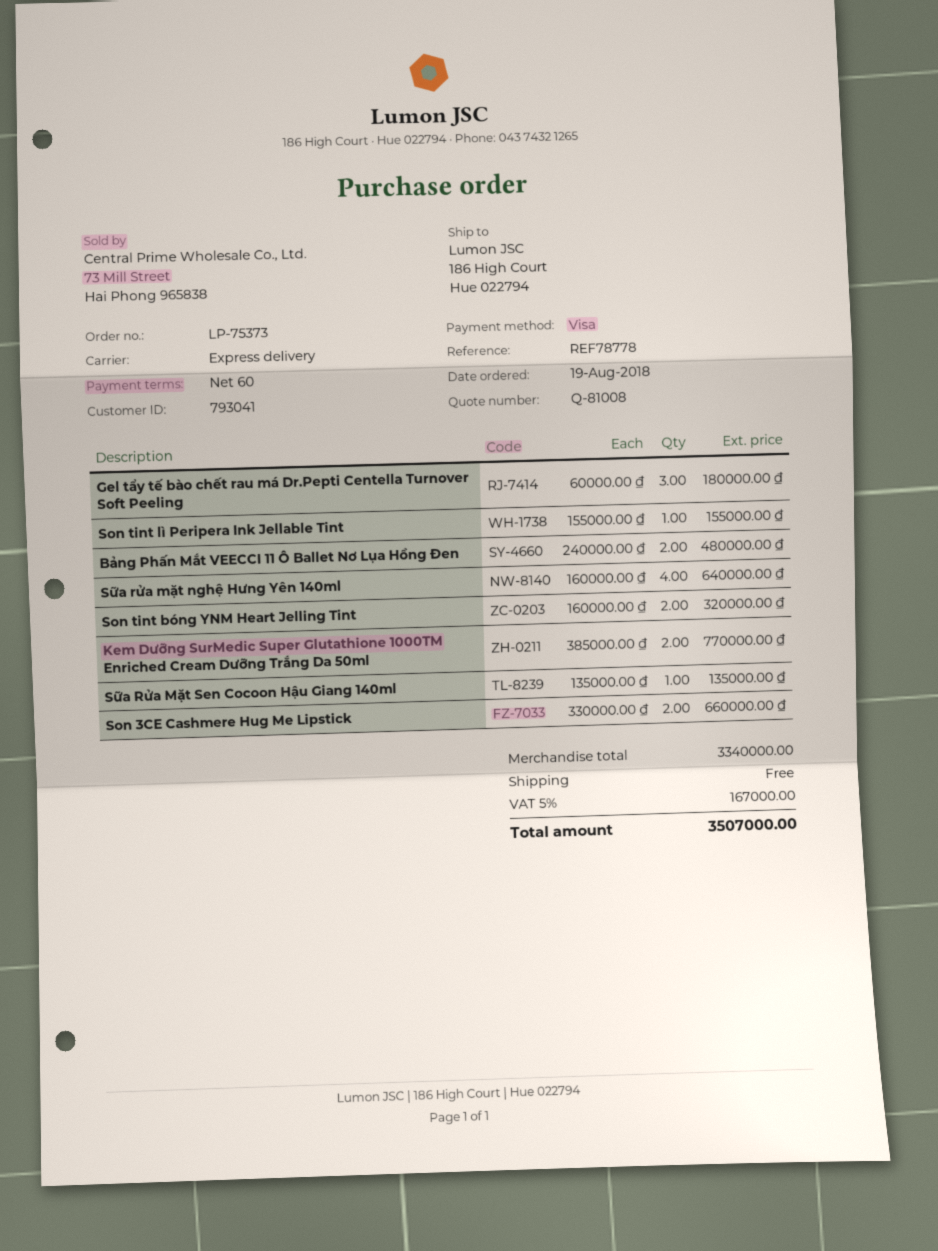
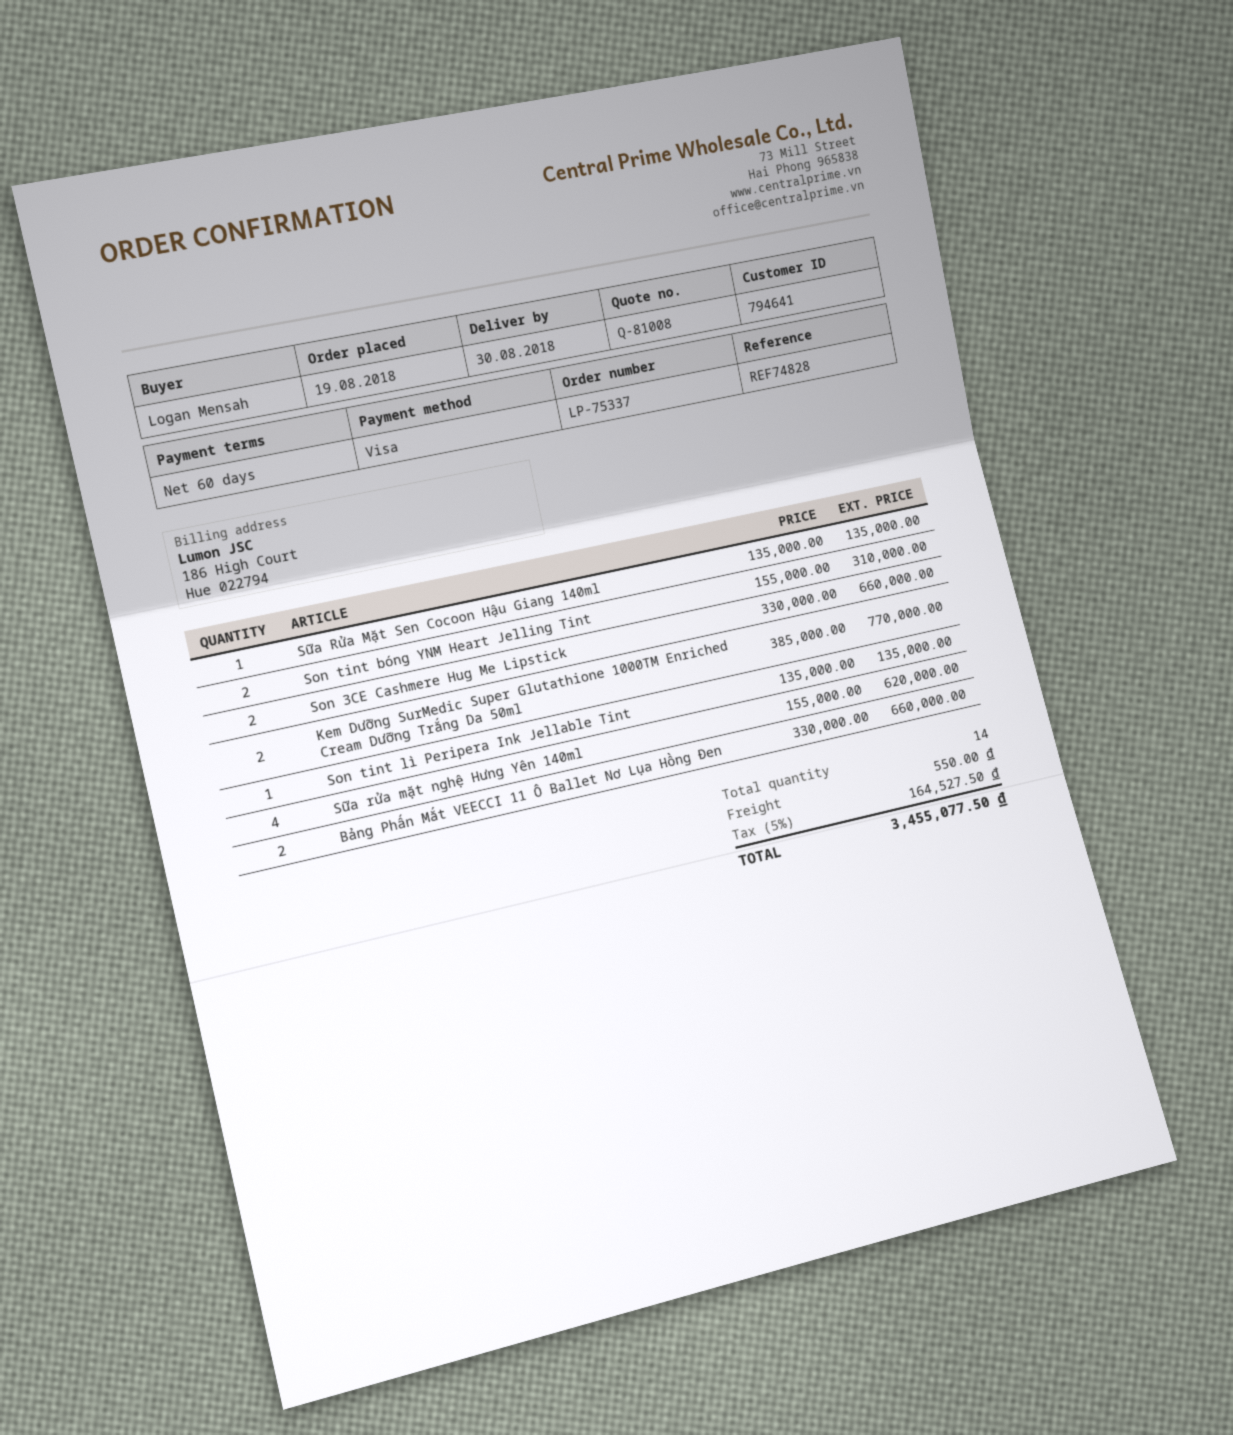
order number: LP-75373 -> LP-75337
customer number: 793041 -> 794641
reference: REF78778 -> REF74828
Gel tẩy tế bào chết rau má Dr.Pepti Centella Turnover Soft Peeling: 3 x 60000.00 = 180000.00 -> none
Son tint lì Peripera Ink Jellable Tint: 1 x 155000.00 = 155000.00 -> 1 x 135000.00 = 135000.00
Bảng Phấn Mắt VEECCI 11 Ô Ballet Nơ Lụa Hồng Đen: 2 x 240000.00 = 480000.00 -> 2 x 330000.00 = 660000.00
Sữa rửa mặt nghệ Hưng Yên 140ml: 4 x 160000.00 = 640000.00 -> 4 x 155000.00 = 620000.00
Son tint bóng YNM Heart Jelling Tint: 2 x 160000.00 = 320000.00 -> 2 x 155000.00 = 310000.00
shipping: 0.00 -> 550.00
tax: 5% = 167000.00 -> 5% = 164527.50
total: 3507000.00 -> 3455077.50

